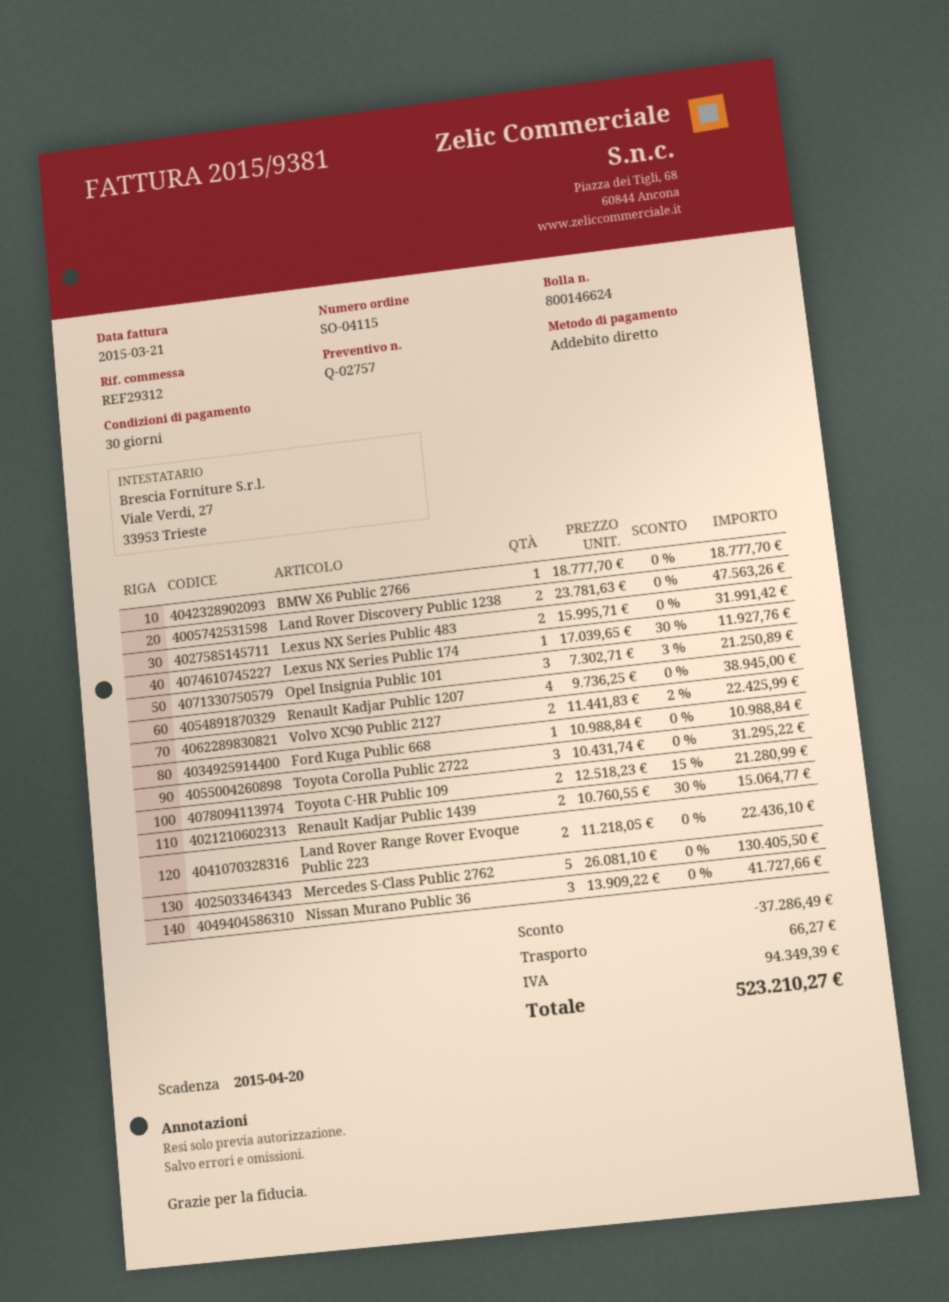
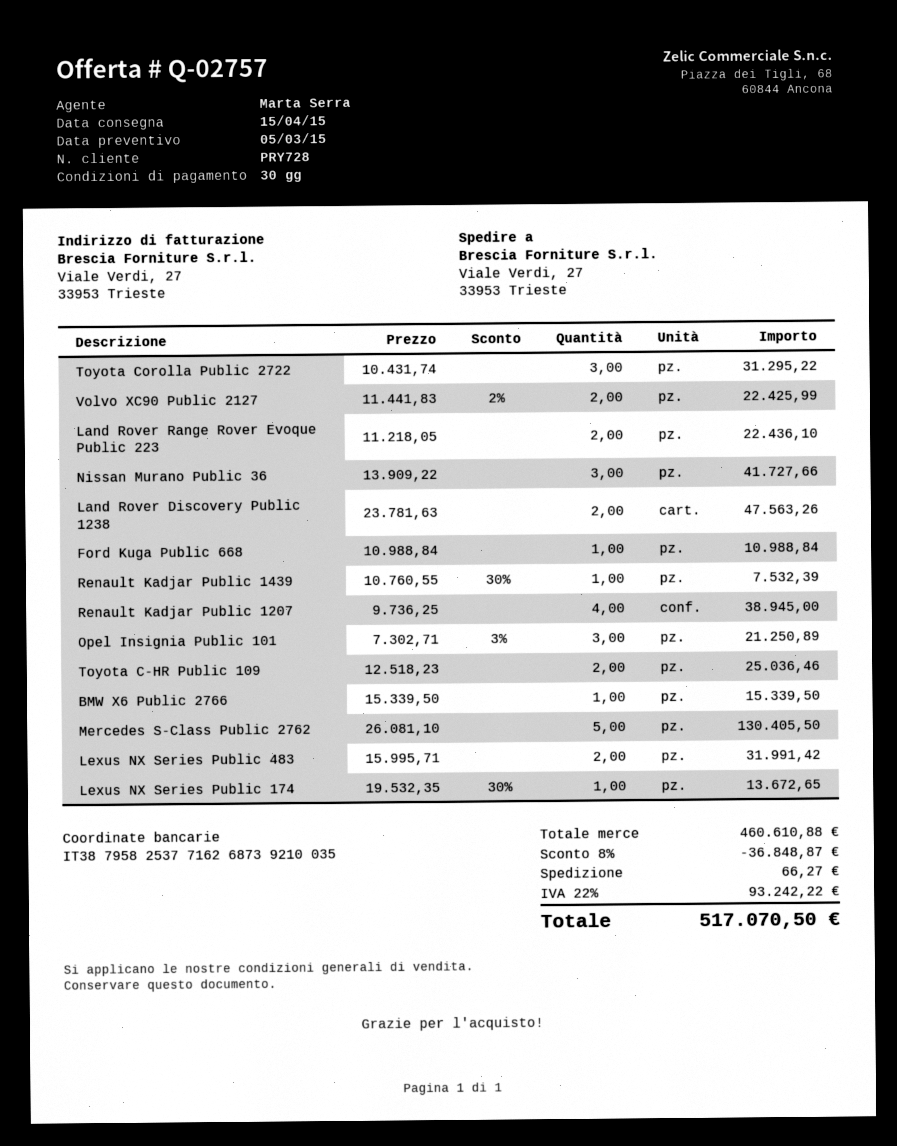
BMW X6 Public 2766: 1 x 18777.70 = 18777.70 -> 1 x 15339.50 = 15339.50
Lexus NX Series Public 174: 1 x 17039.65 - 30% = 11927.76 -> 1 x 19532.35 - 30% = 13672.65
Toyota C-HR Public 109: 2 x 12518.23 - 15% = 21280.99 -> 2 x 12518.23 = 25036.46
Renault Kadjar Public 1439: 2 x 10760.55 - 30% = 15064.77 -> 1 x 10760.55 - 30% = 7532.39
discount: 37286.49 -> 36848.87
tax: 94349.39 -> 93242.22
total: 523210.27 -> 517070.50

